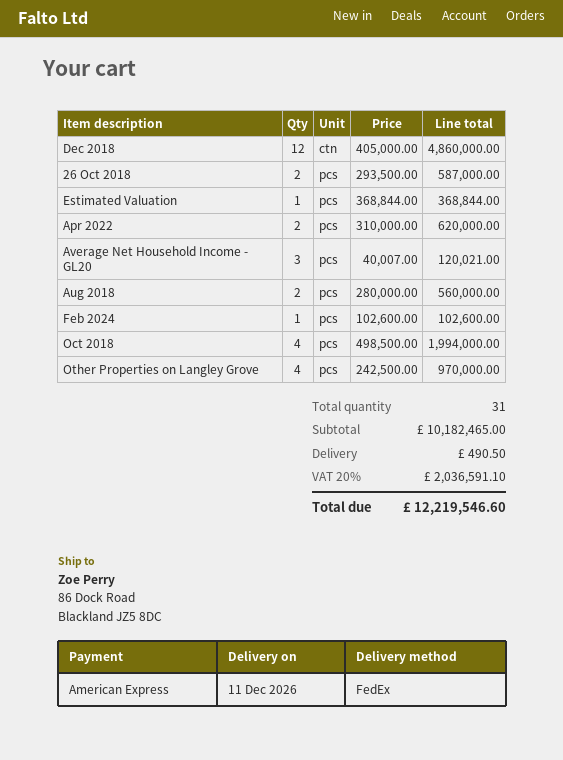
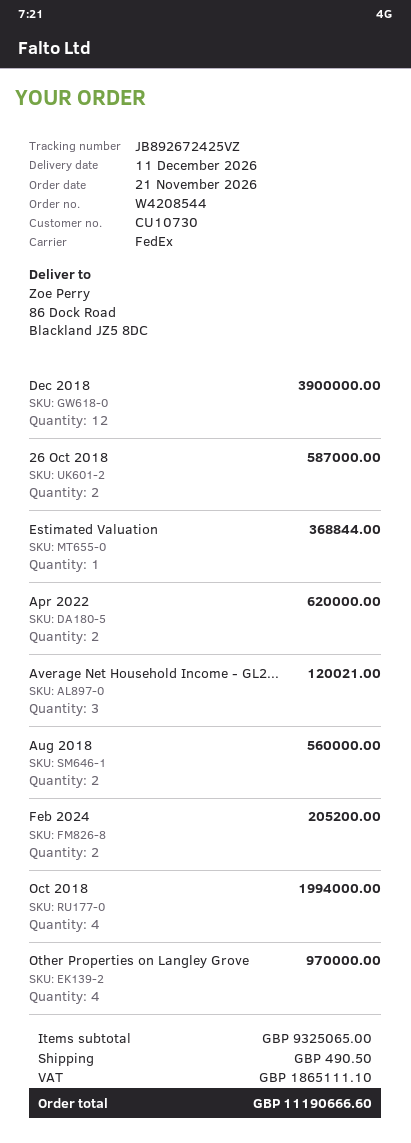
Dec 2018: 12 for 4860000.00 -> 12 for 3900000.00
Feb 2024: 1 for 102600.00 -> 2 for 205200.00
subtotal: 10182465.00 -> 9325065.00
tax: 2036591.10 -> 1865111.10
total: 12219546.60 -> 11190666.60

